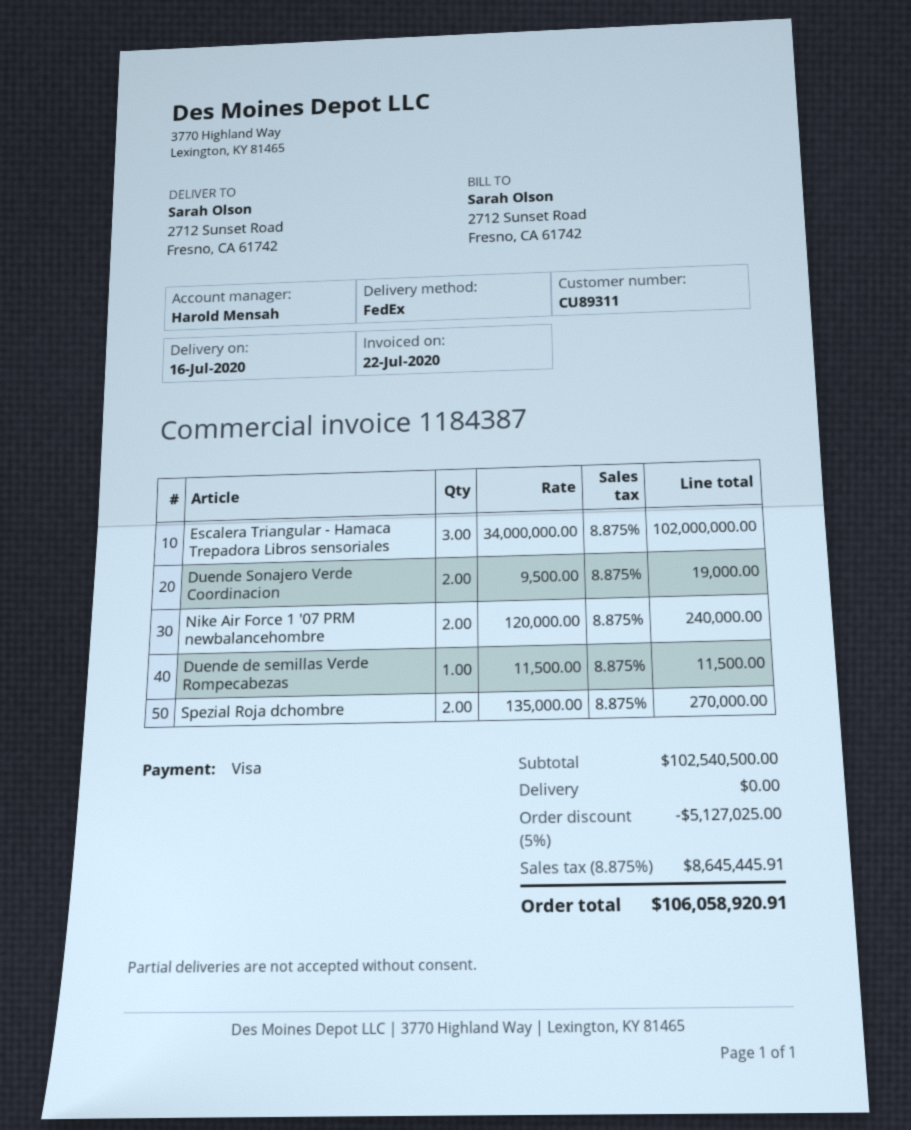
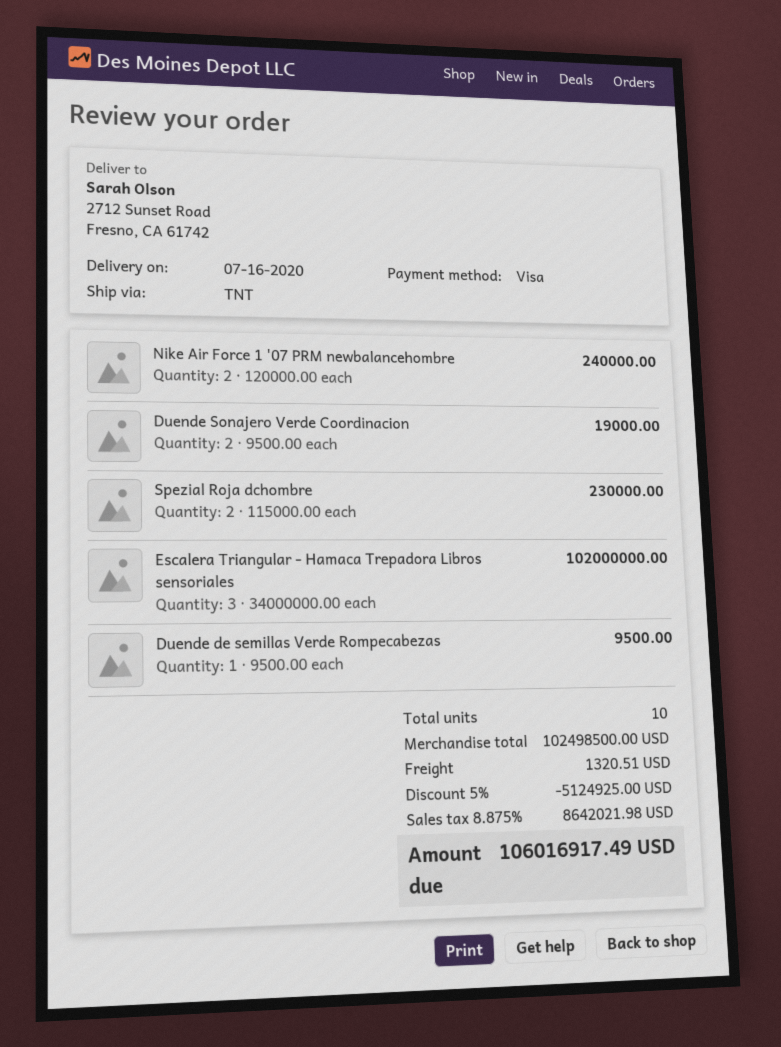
shipping method: FedEx -> TNT
Duende de semillas Verde Rompecabezas: 1 x 11500.00 = 11500.00 -> 1 x 9500.00 = 9500.00
Spezial Roja dchombre: 2 x 135000.00 = 270000.00 -> 2 x 115000.00 = 230000.00
subtotal: 102540500.00 -> 102498500.00
discount: 5% = 5127025.00 -> 5% = 5124925.00
shipping: 0.00 -> 1320.51
tax: 8.875% = 8645445.91 -> 8.875% = 8642021.98
total: 106058920.91 -> 106016917.49

